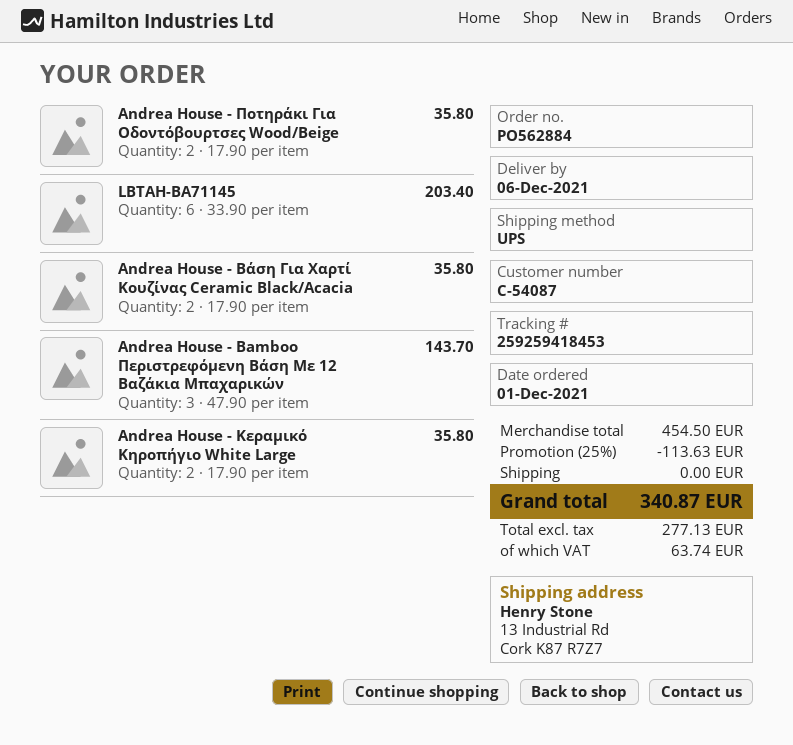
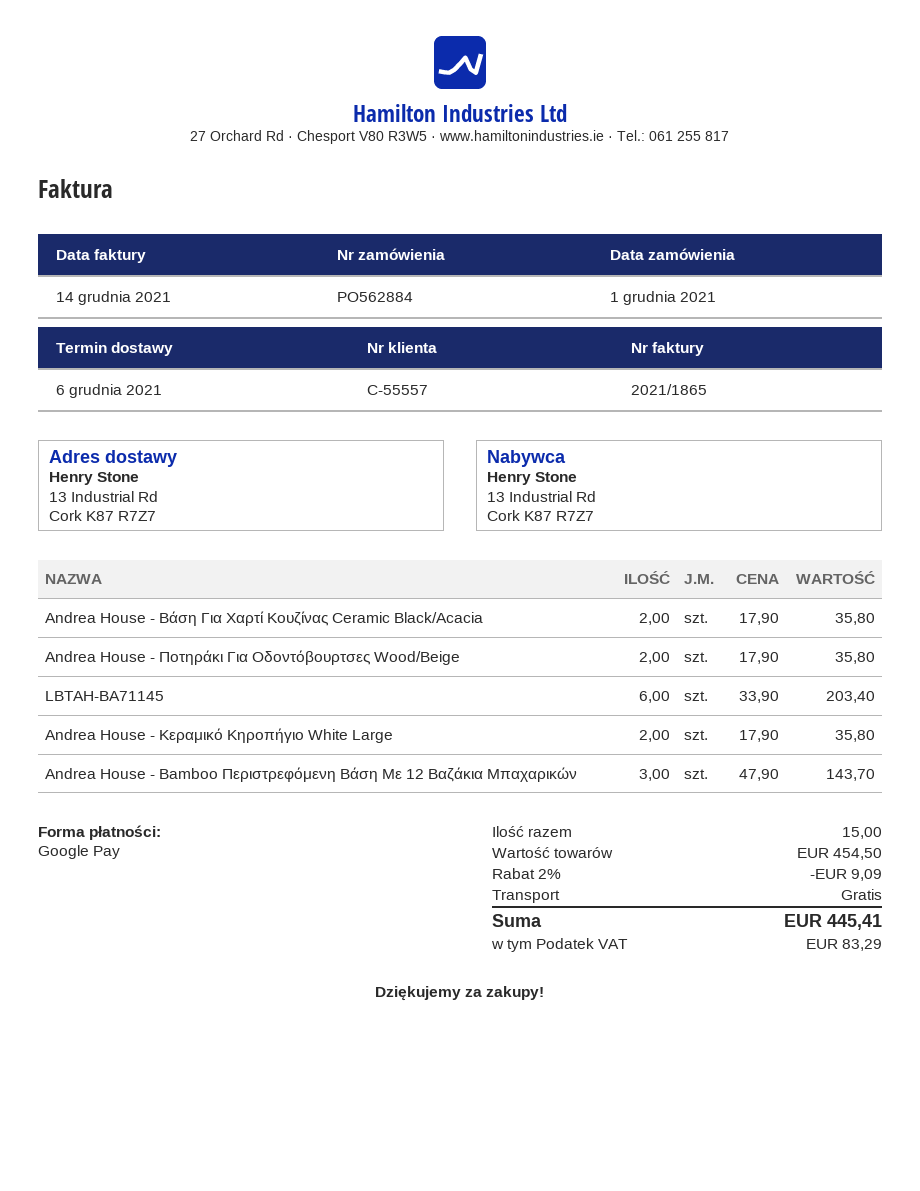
customer number: C-54087 -> C-55557
discount: 25% = 113.63 -> 2% = 9.09
tax: 63.74 -> 83.29
total: 340.87 -> 445.41

